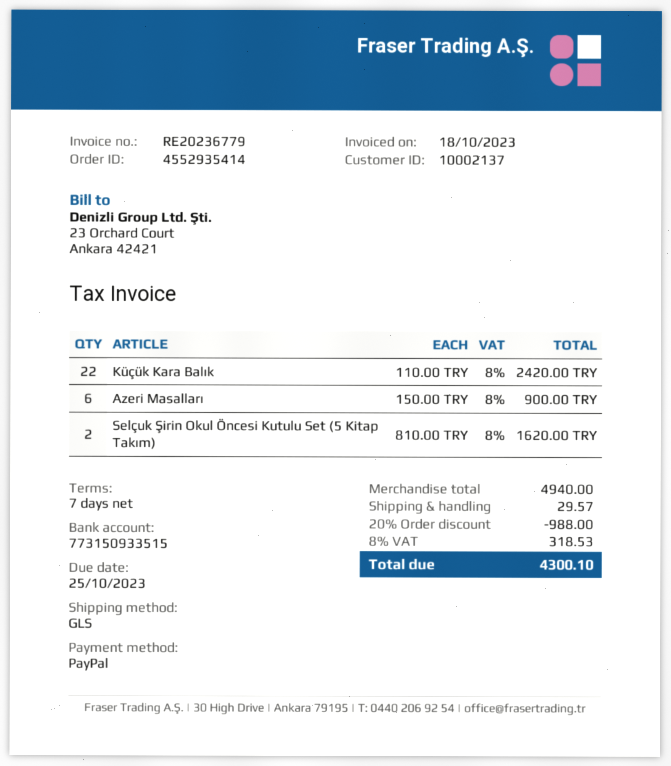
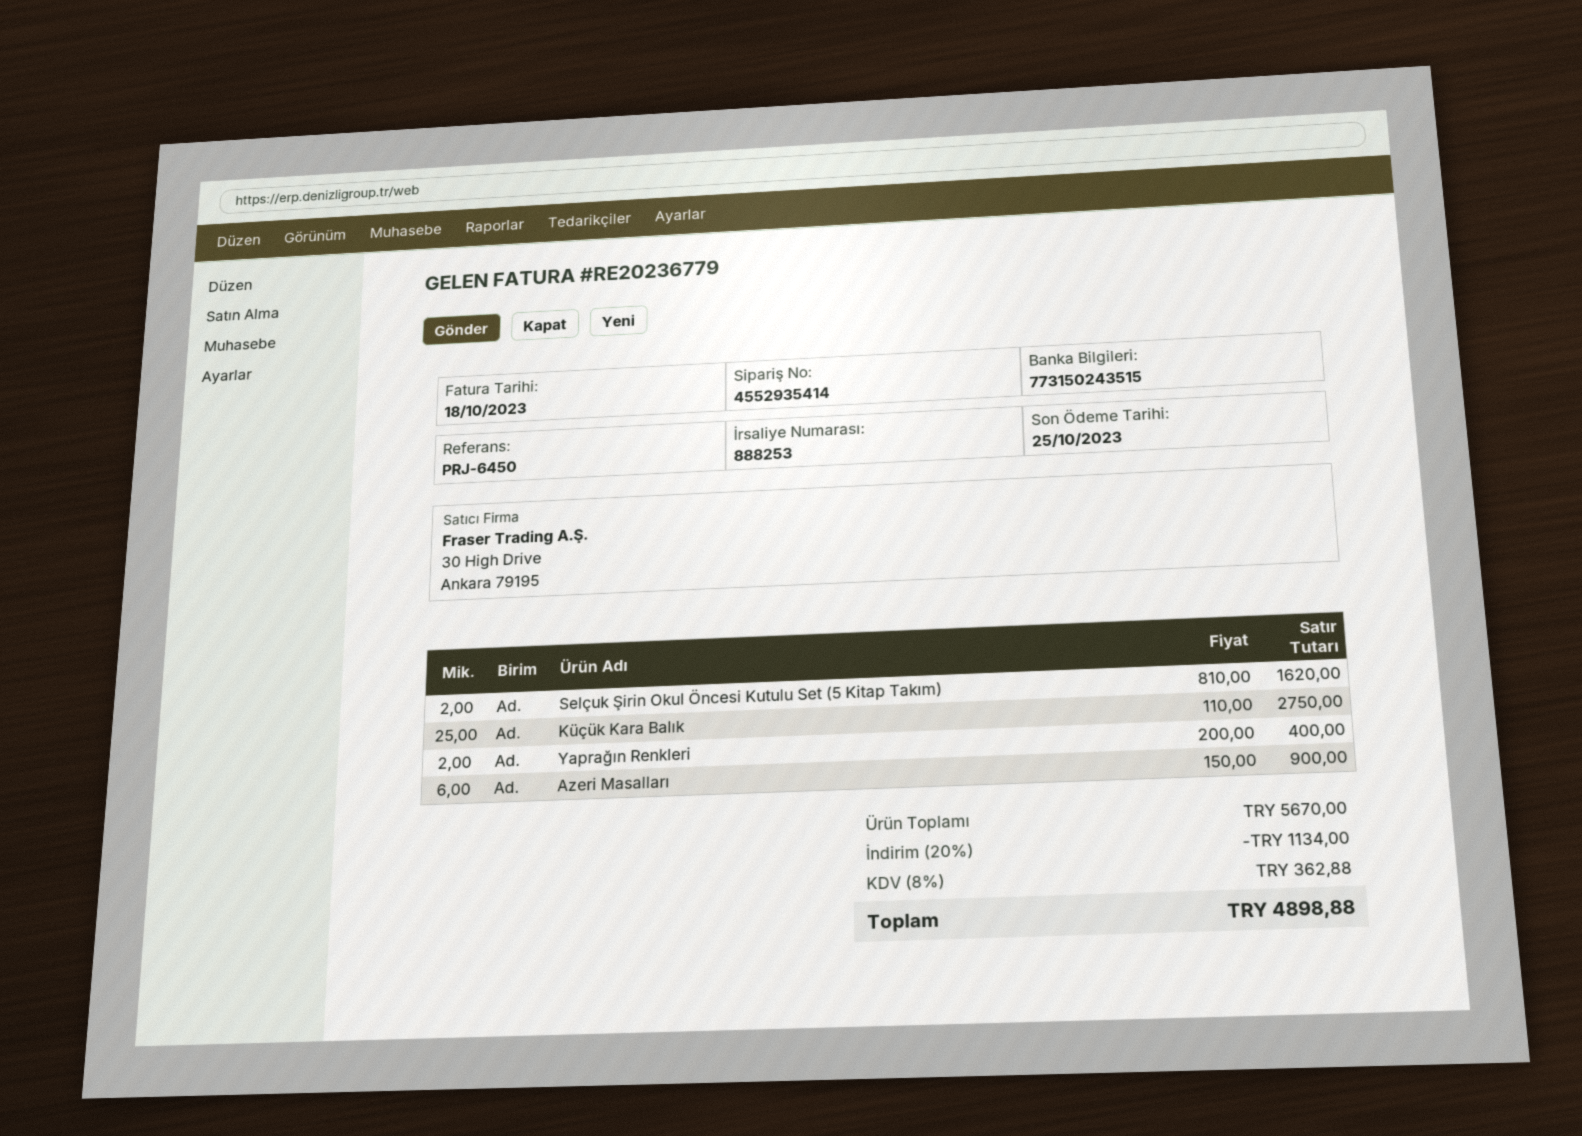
bank account: 773150933515 -> 773150243515
Küçük Kara Balık: 22 x 110.00 = 2420.00 -> 25 x 110.00 = 2750.00
Yaprağın Renkleri: none -> 2 x 200.00 = 400.00
subtotal: 4940.00 -> 5670.00
discount: 20% = 988.00 -> 20% = 1134.00
shipping: 29.57 -> none
tax: 8% = 318.53 -> 8% = 362.88
total: 4300.10 -> 4898.88

